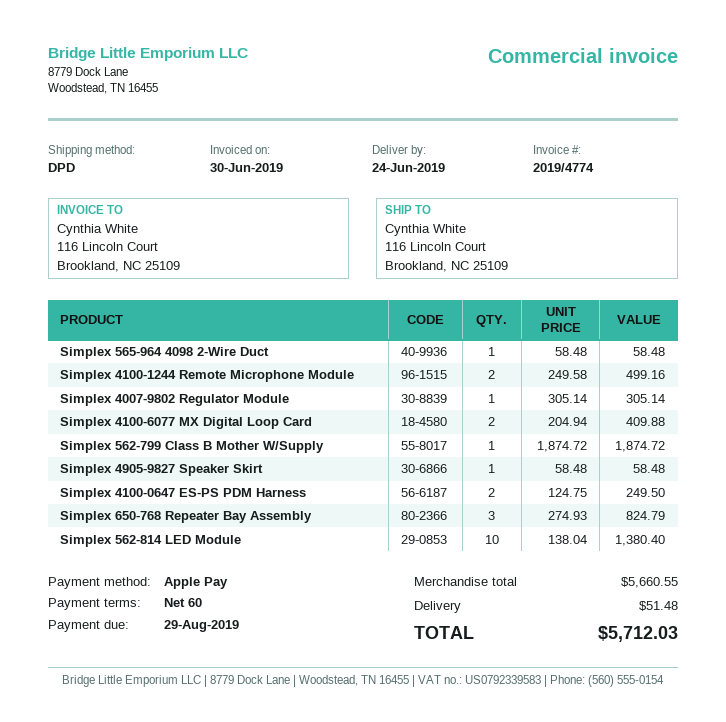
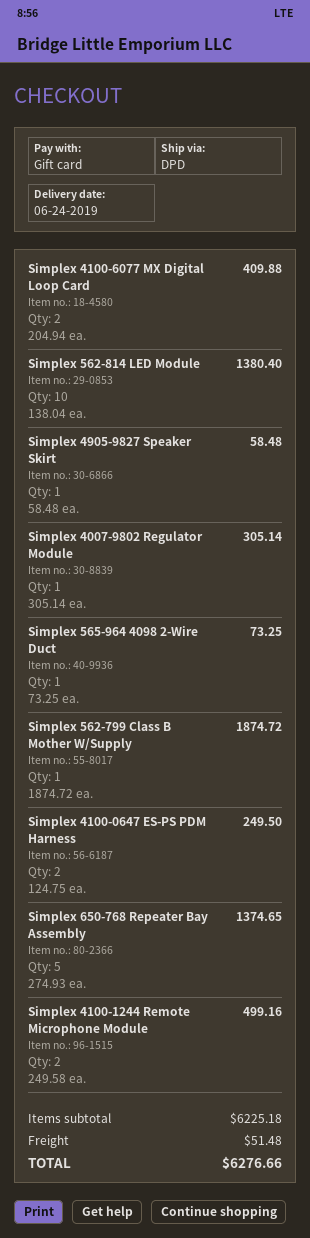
payment method: Apple Pay -> gift card
Simplex 565-964 4098 2-Wire Duct: 1 x 58.48 = 58.48 -> 1 x 73.25 = 73.25
Simplex 650-768 Repeater Bay Assembly: 3 x 274.93 = 824.79 -> 5 x 274.93 = 1374.65
subtotal: 5660.55 -> 6225.18
total: 5712.03 -> 6276.66

